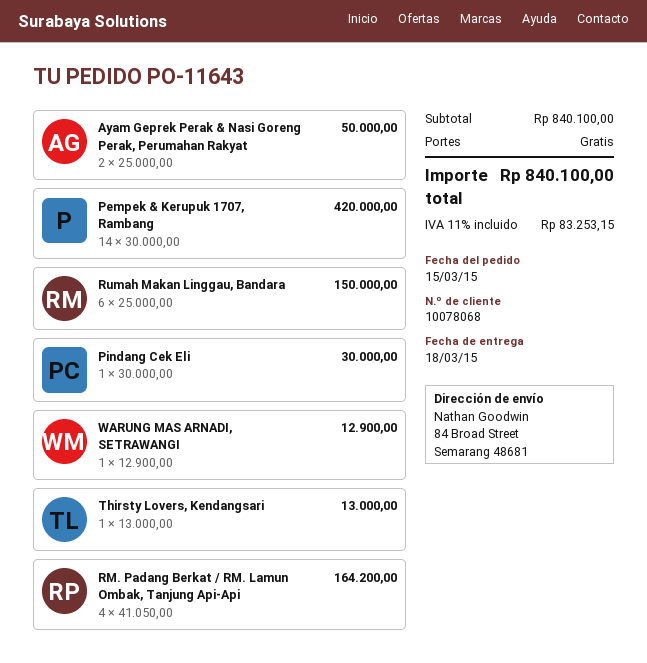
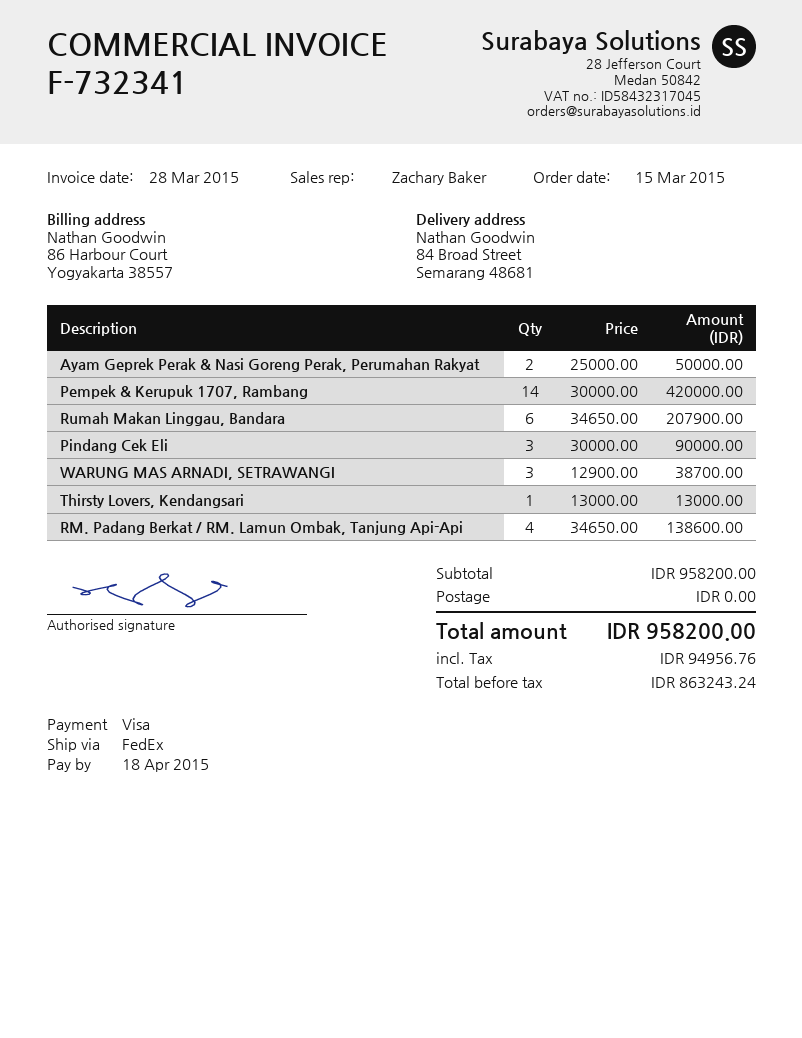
Rumah Makan Linggau, Bandara: 6 x 25000.00 = 150000.00 -> 6 x 34650.00 = 207900.00
Pindang Cek Eli: 1 x 30000.00 = 30000.00 -> 3 x 30000.00 = 90000.00
WARUNG MAS ARNADI, SETRAWANGI: 1 x 12900.00 = 12900.00 -> 3 x 12900.00 = 38700.00
RM. Padang Berkat / RM. Lamun Ombak, Tanjung Api-Api: 4 x 41050.00 = 164200.00 -> 4 x 34650.00 = 138600.00
subtotal: 840100.00 -> 958200.00
tax: 83253.15 -> 94956.76
total: 840100.00 -> 958200.00

